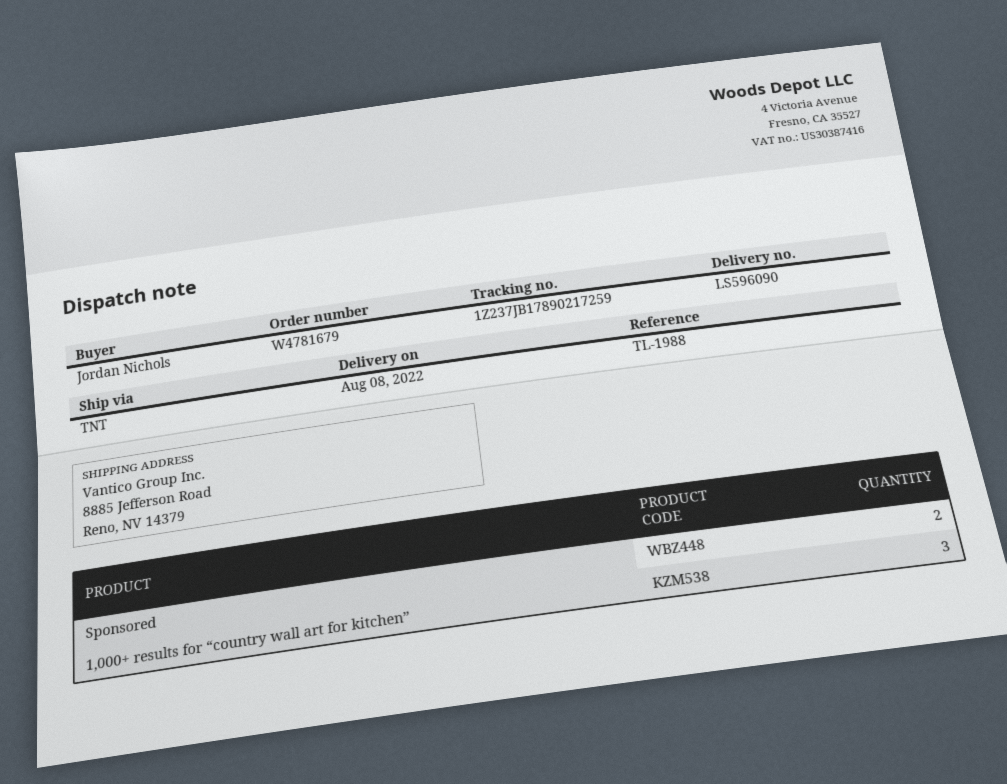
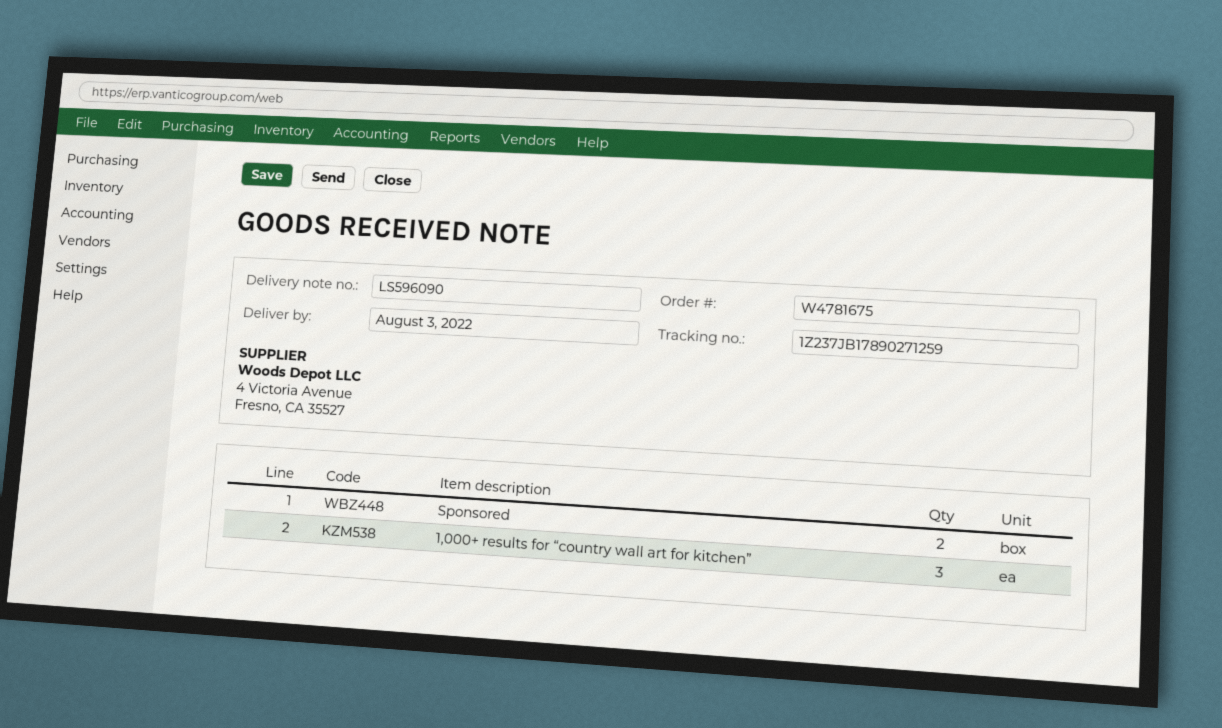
order number: W4781679 -> W4781675
delivery date: 2022-08-08 -> 2022-08-03
tracking number: 1Z237JB17890217259 -> 1Z237JB17890271259

